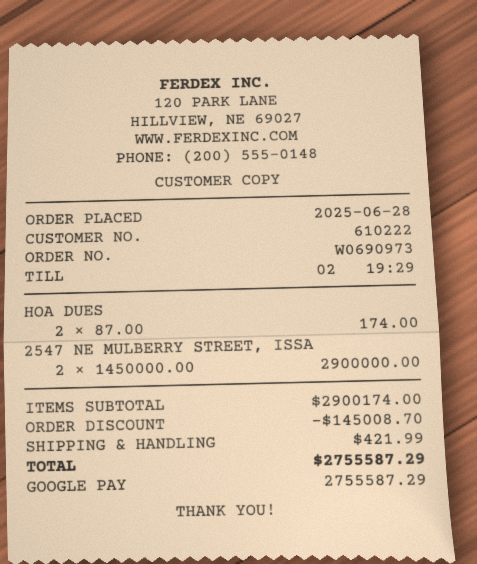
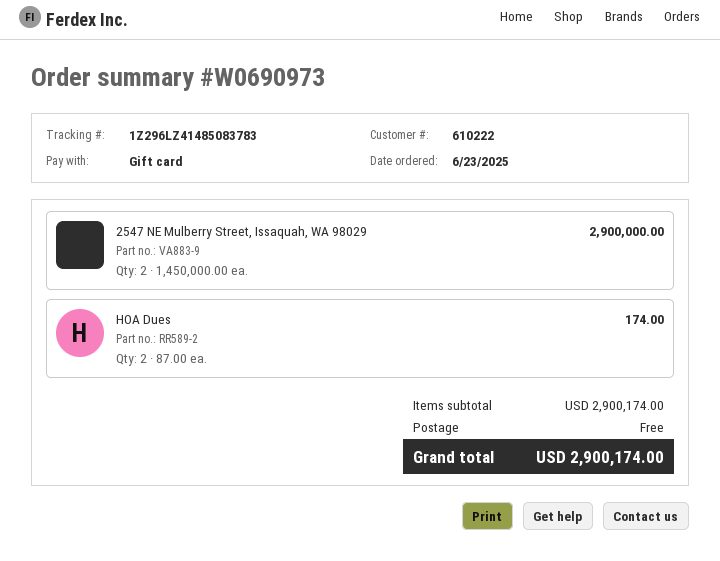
order date: 2025-06-28 -> 2025-06-23
payment method: Google Pay -> gift card
discount: 145008.70 -> none
shipping: 421.99 -> 0.00
total: 2755587.29 -> 2900174.00

